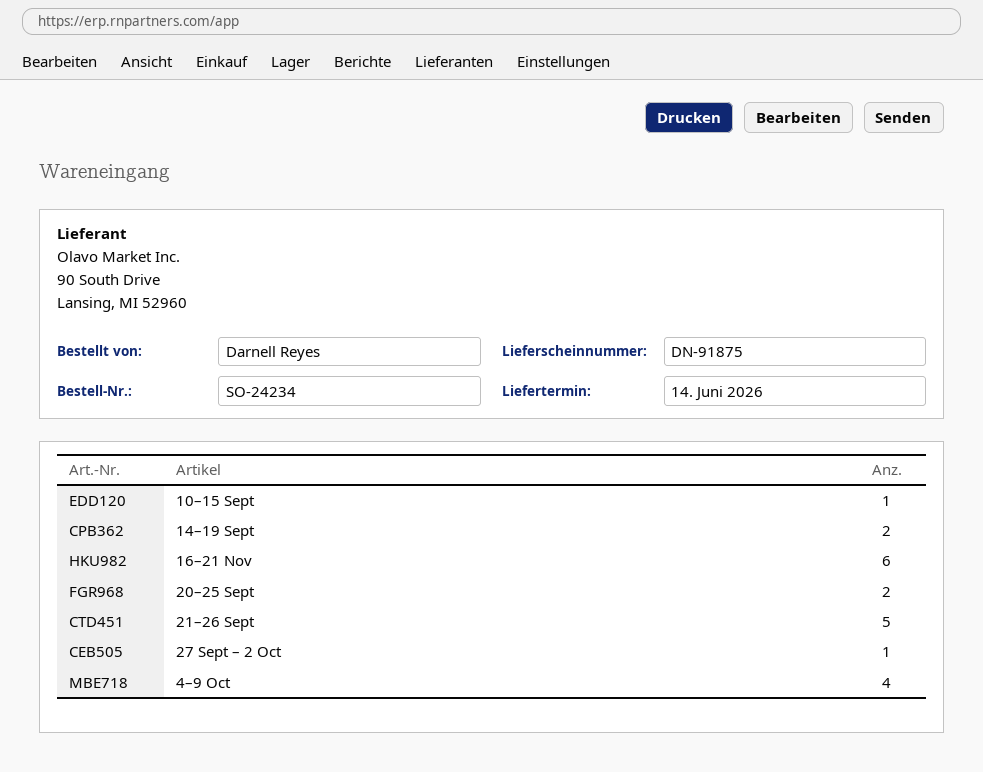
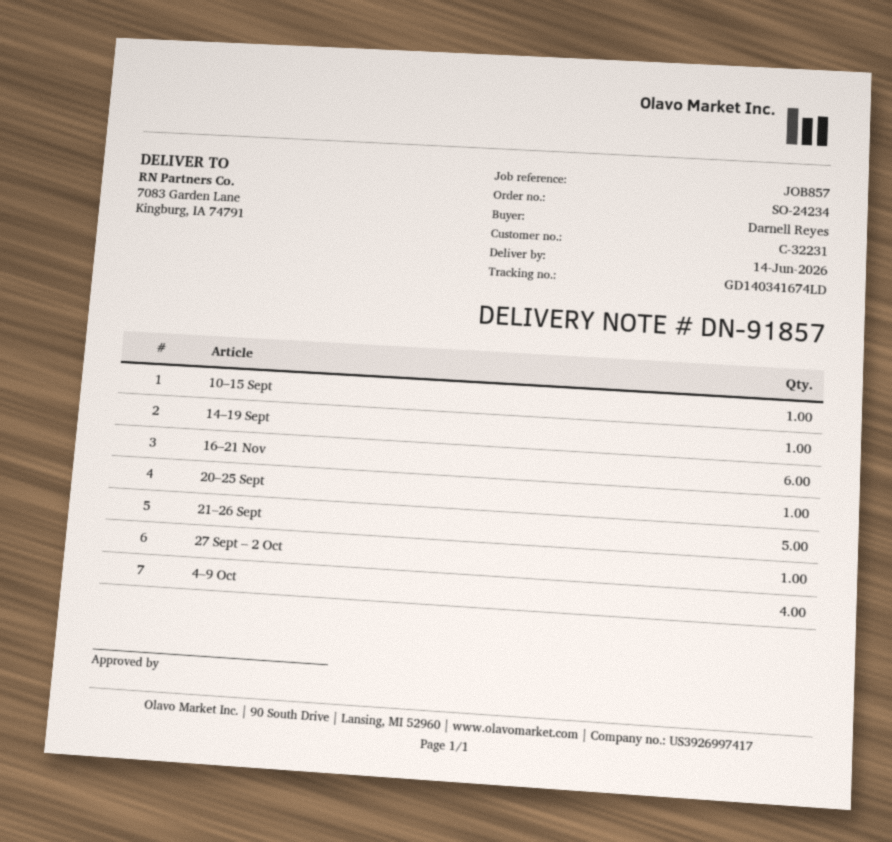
delivery note number: DN-91875 -> DN-91857
14–19 Sept: 2 -> 1
20–25 Sept: 2 -> 1

